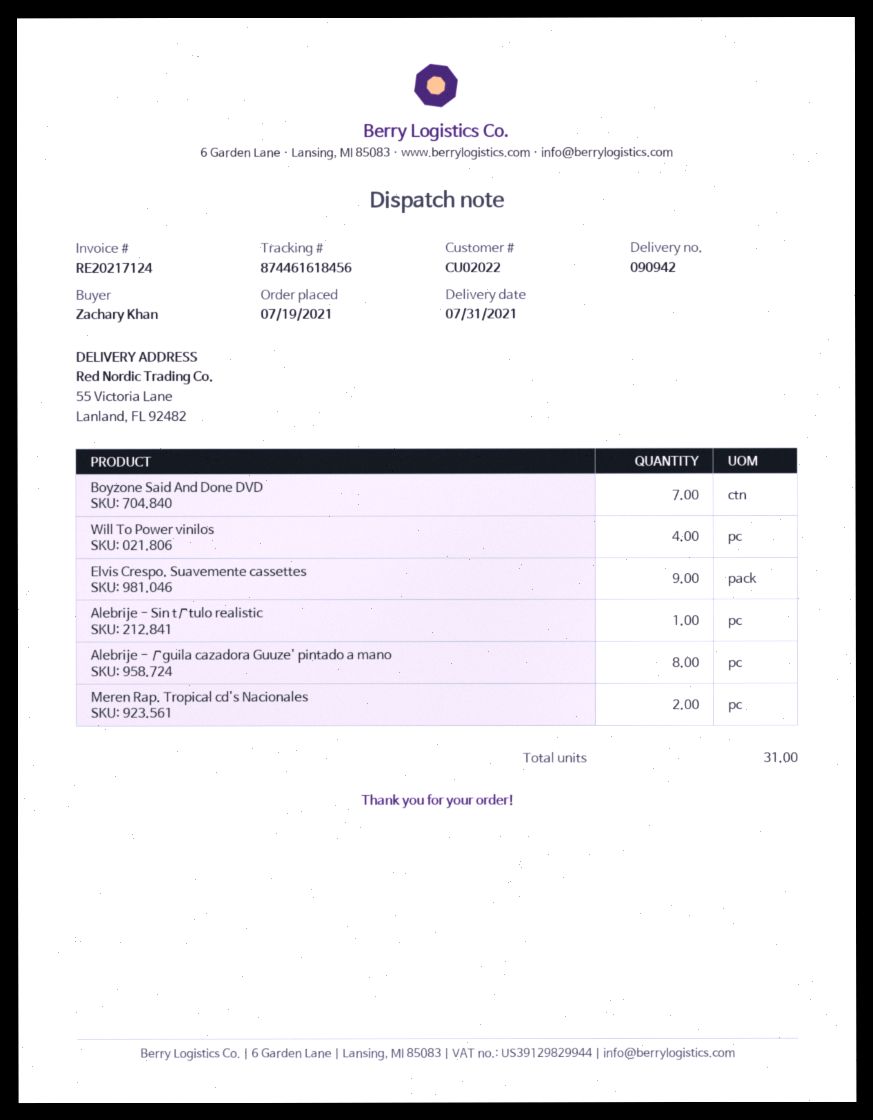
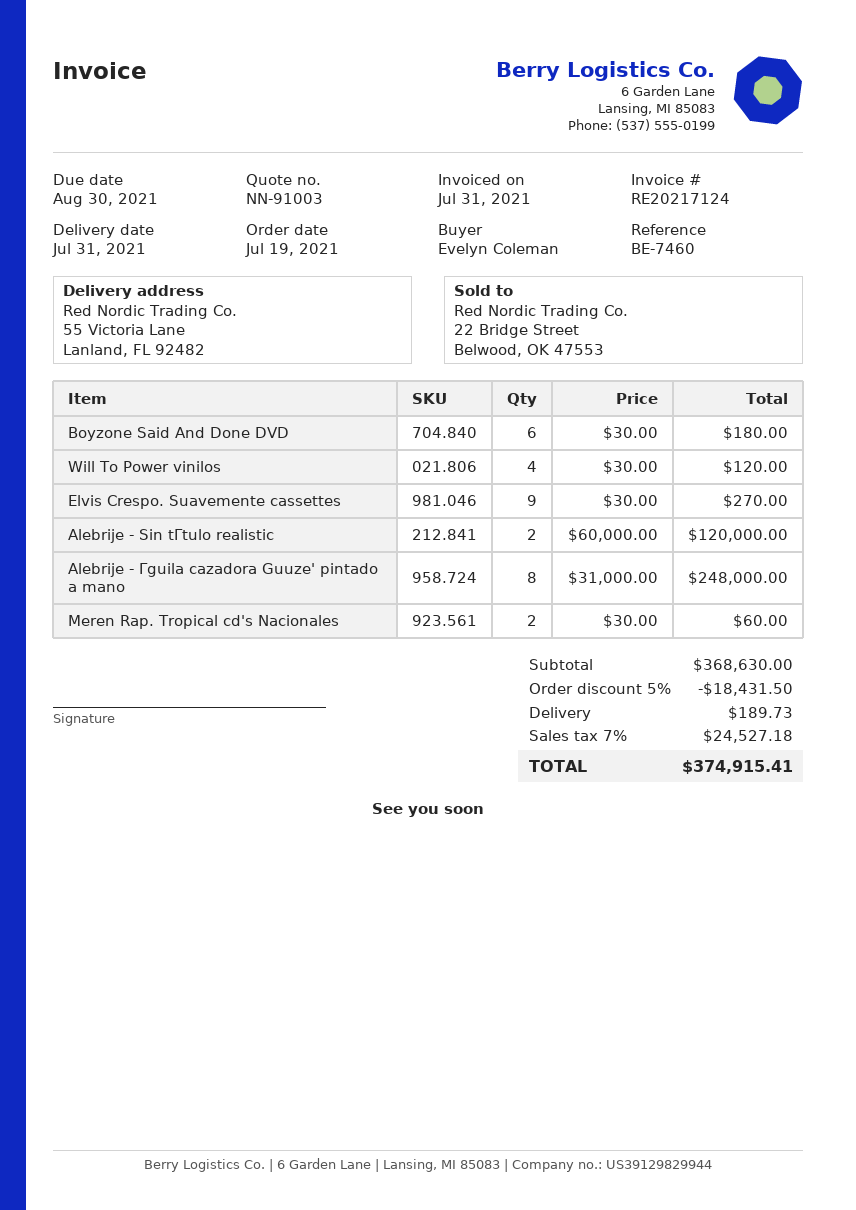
ordered by: Zachary Khan -> Evelyn Coleman
Boyzone Said And Done DVD: 7 -> 6
Alebrije - Sin tΓtulo realistic: 1 -> 2

